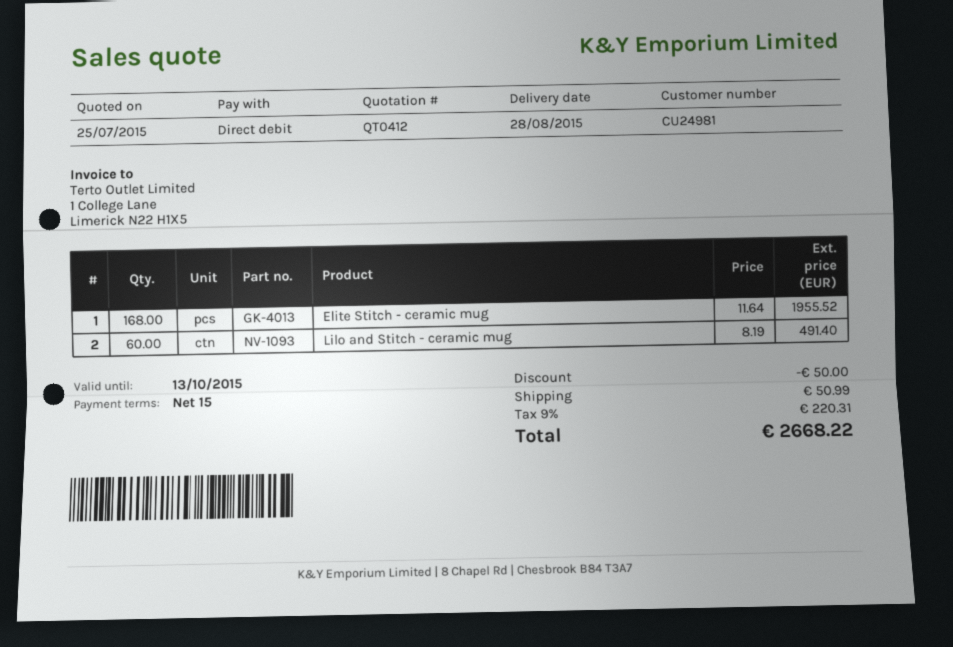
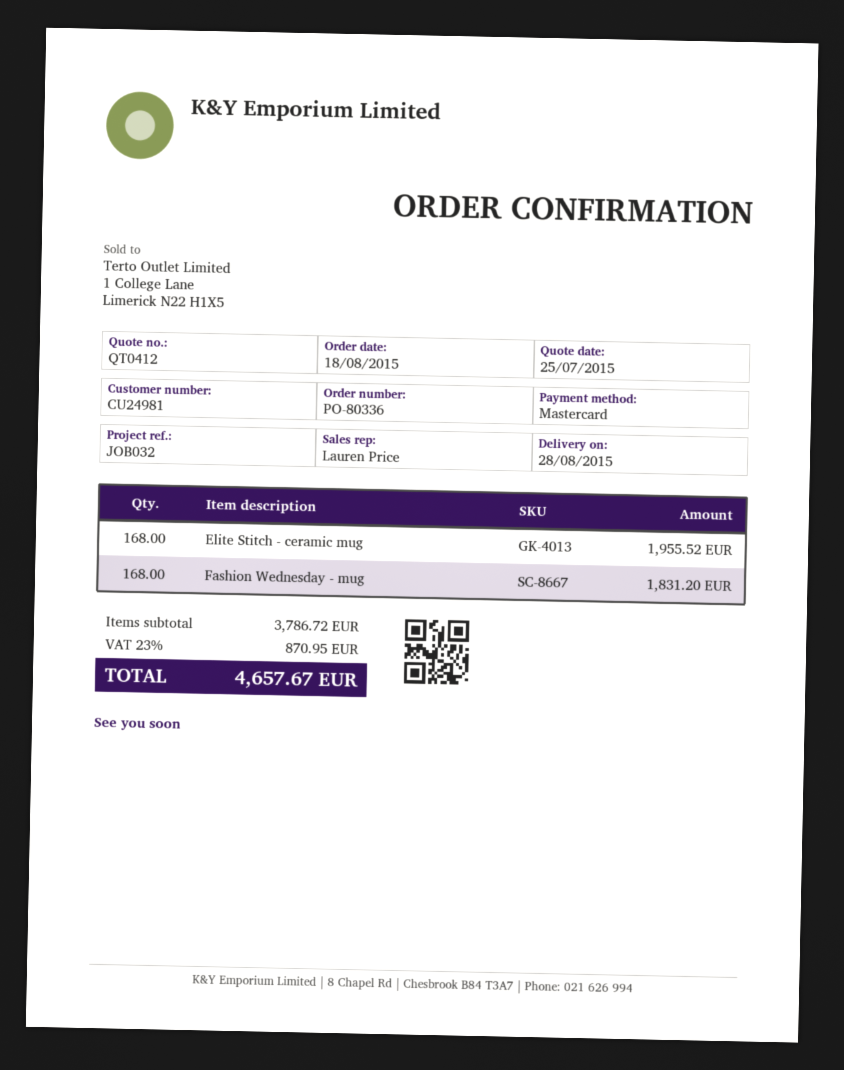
payment method: direct debit -> Mastercard
Lilo and Stitch - ceramic mug: 60 for 491.40 -> none
Fashion Wednesday - mug: none -> 168 for 1831.20
discount: 50.00 -> none
shipping: 50.99 -> none
tax: 9% = 220.31 -> 23% = 870.95
total: 2668.22 -> 4657.67

